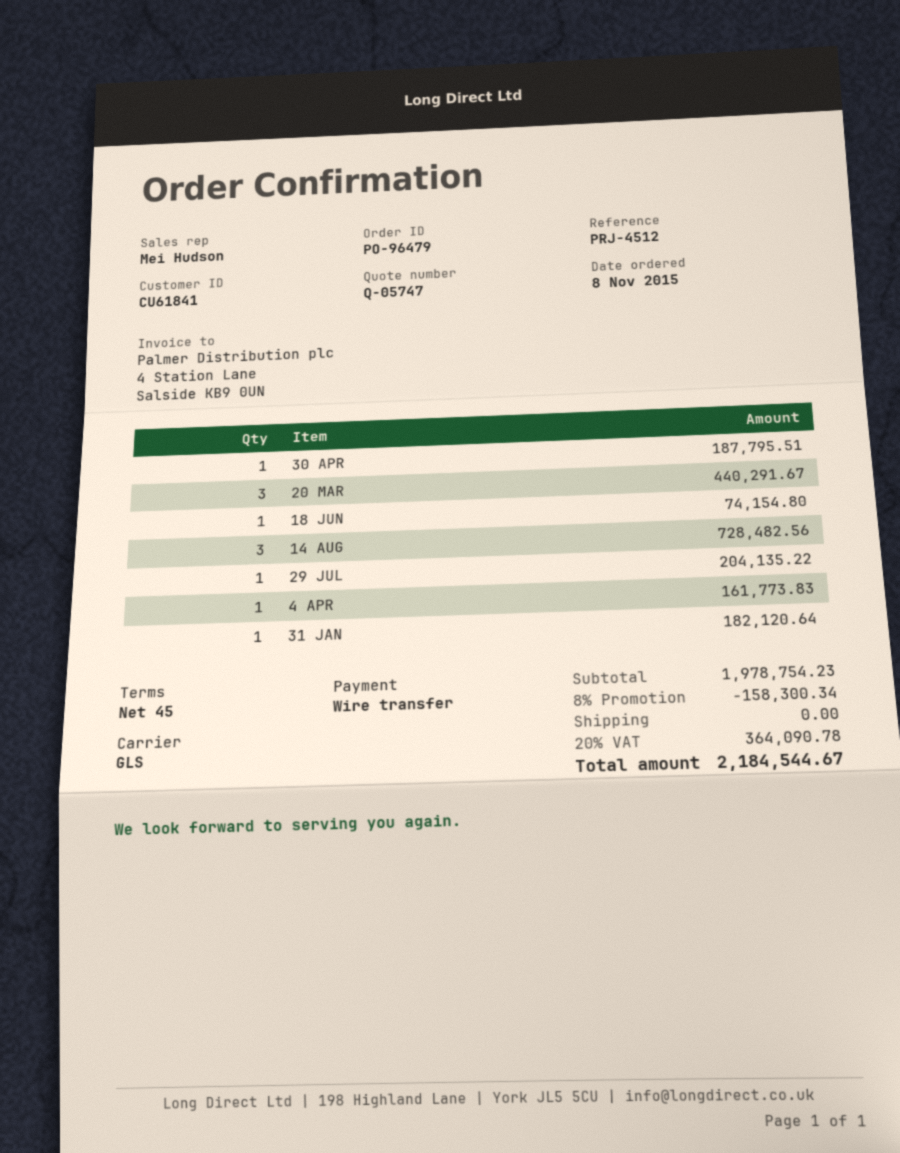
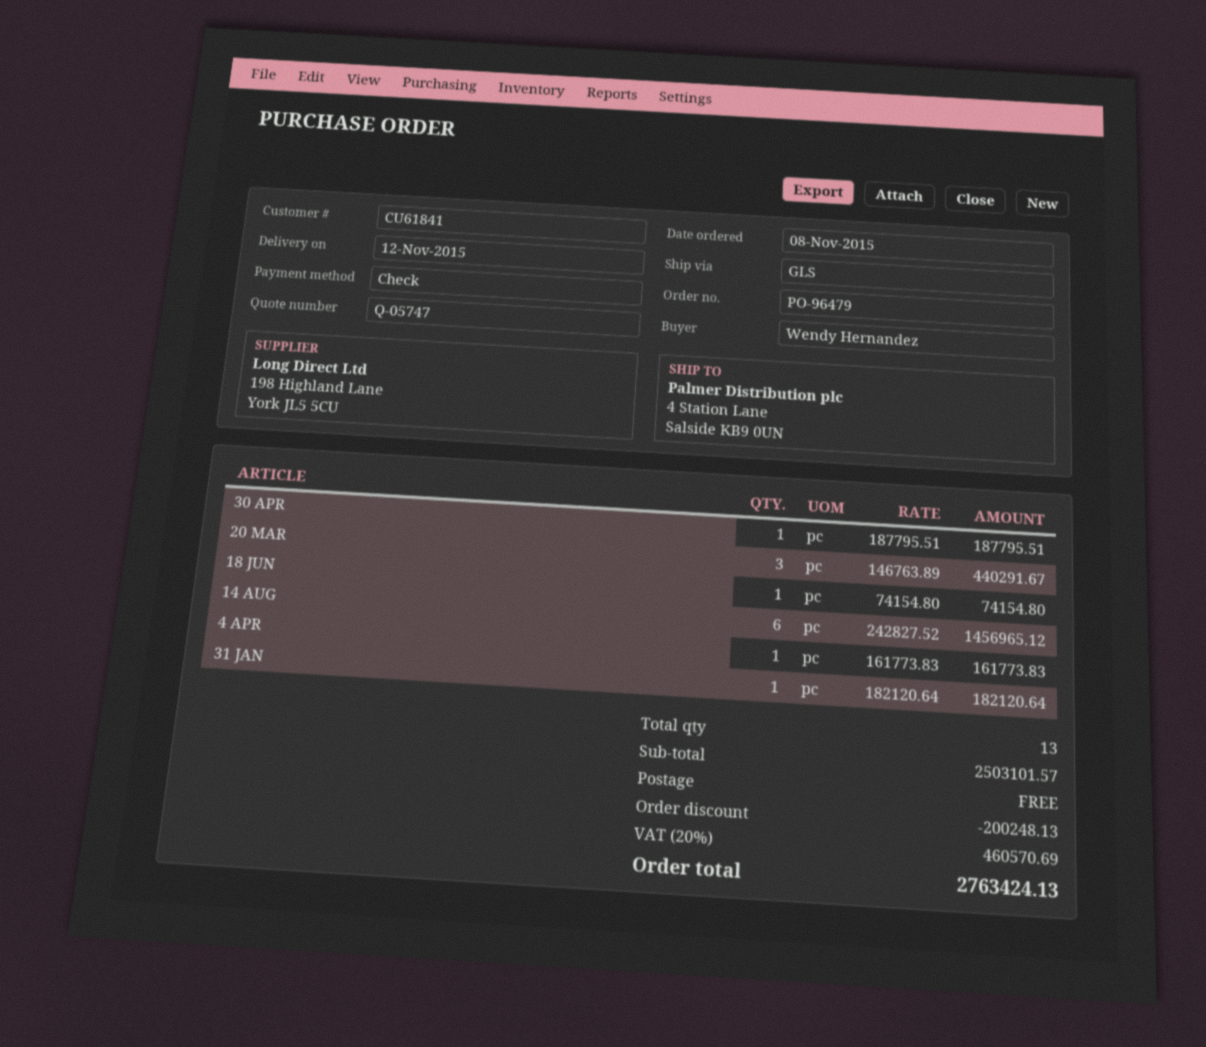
payment method: bank transfer -> cheque
14 AUG: 3 for 728482.56 -> 6 for 1456965.12
29 JUL: 1 for 204135.22 -> none
subtotal: 1978754.23 -> 2503101.57
discount: 158300.34 -> 200248.13
tax: 20% = 364090.78 -> 20% = 460570.69
total: 2184544.67 -> 2763424.13

